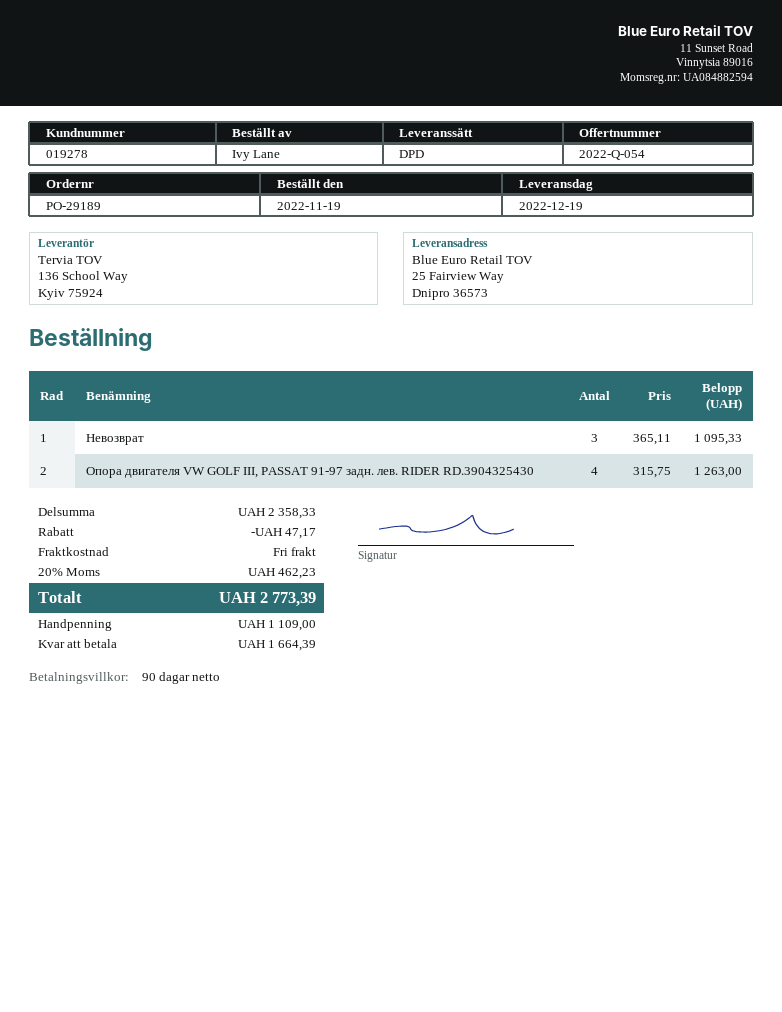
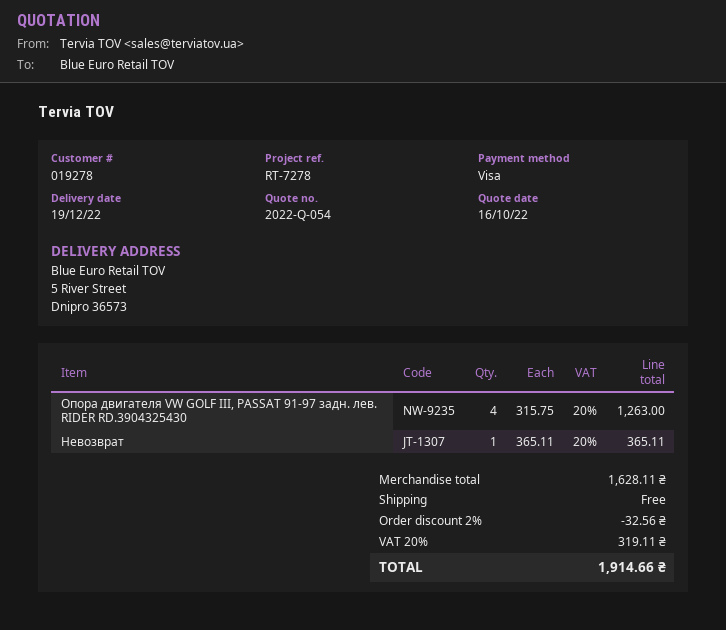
ship to: 25 Fairview Way, Dnipro 36573 -> 5 River Street, Dnipro 36573
Невозврат: 3 x 365.11 = 1095.33 -> 1 x 365.11 = 365.11
subtotal: 2358.33 -> 1628.11
discount: 47.17 -> 32.56
tax: 20% = 462.23 -> 20% = 319.11
total: 2773.39 -> 1914.66

